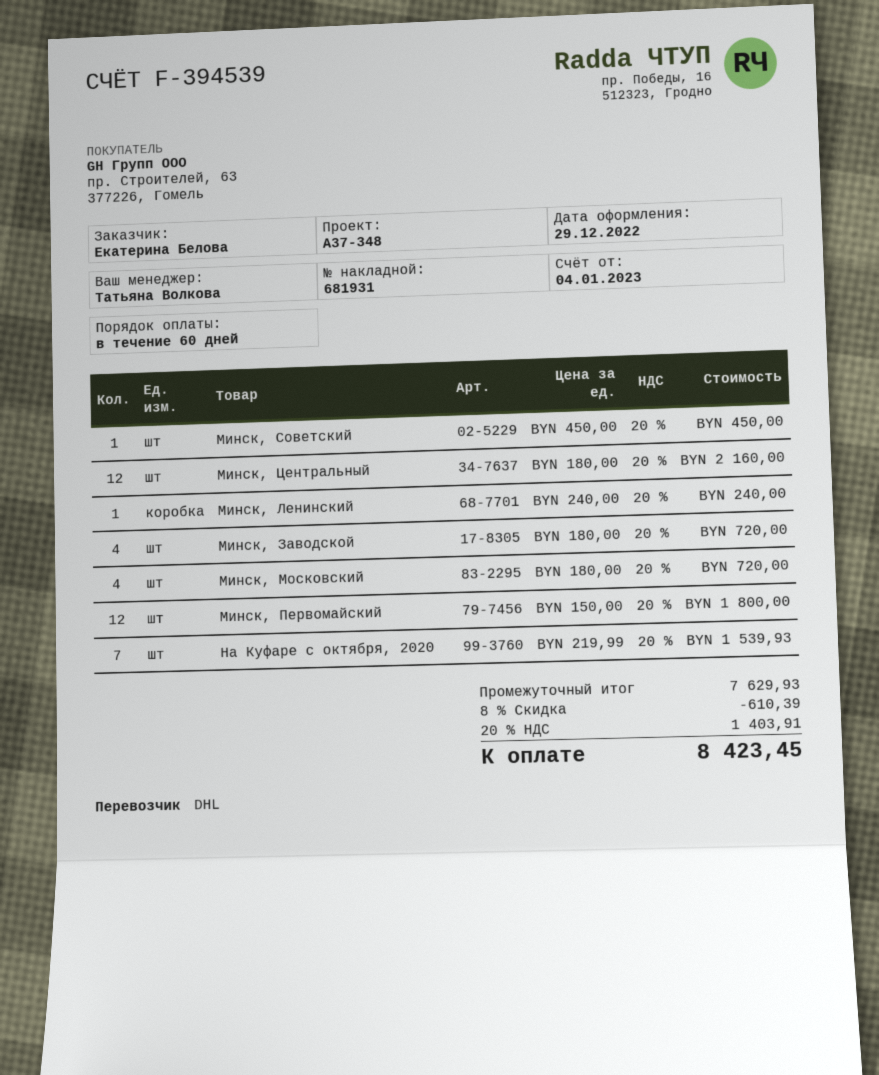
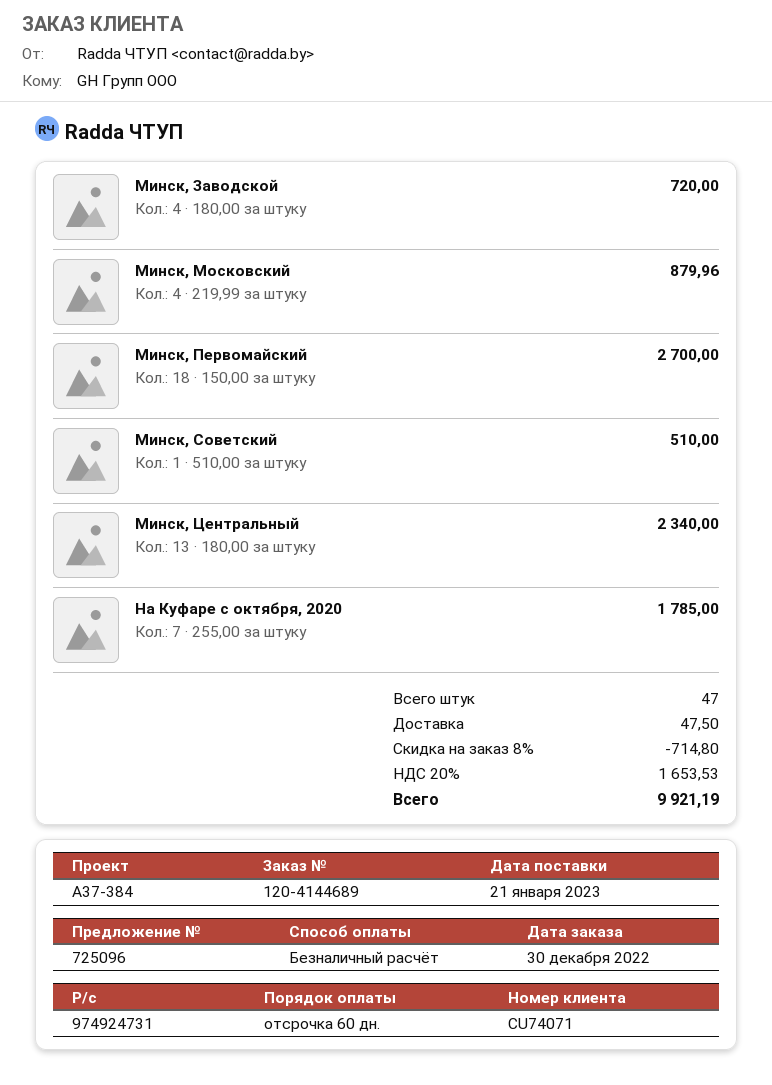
order date: 2022-12-29 -> 2022-12-30
reference: A37-348 -> A37-384
Минск, Советский: 1 x 450.00 = 450.00 -> 1 x 510.00 = 510.00
Минск, Центральный: 12 x 180.00 = 2160.00 -> 13 x 180.00 = 2340.00
Минск, Ленинский: 1 x 240.00 = 240.00 -> none
Минск, Московский: 4 x 180.00 = 720.00 -> 4 x 219.99 = 879.96
Минск, Первомайский: 12 x 150.00 = 1800.00 -> 18 x 150.00 = 2700.00
На Куфаре с октября, 2020: 7 x 219.99 = 1539.93 -> 7 x 255.00 = 1785.00
discount: 8% = 610.39 -> 8% = 714.80
shipping: none -> 47.50
tax: 20% = 1403.91 -> 20% = 1653.53
total: 8423.45 -> 9921.19

